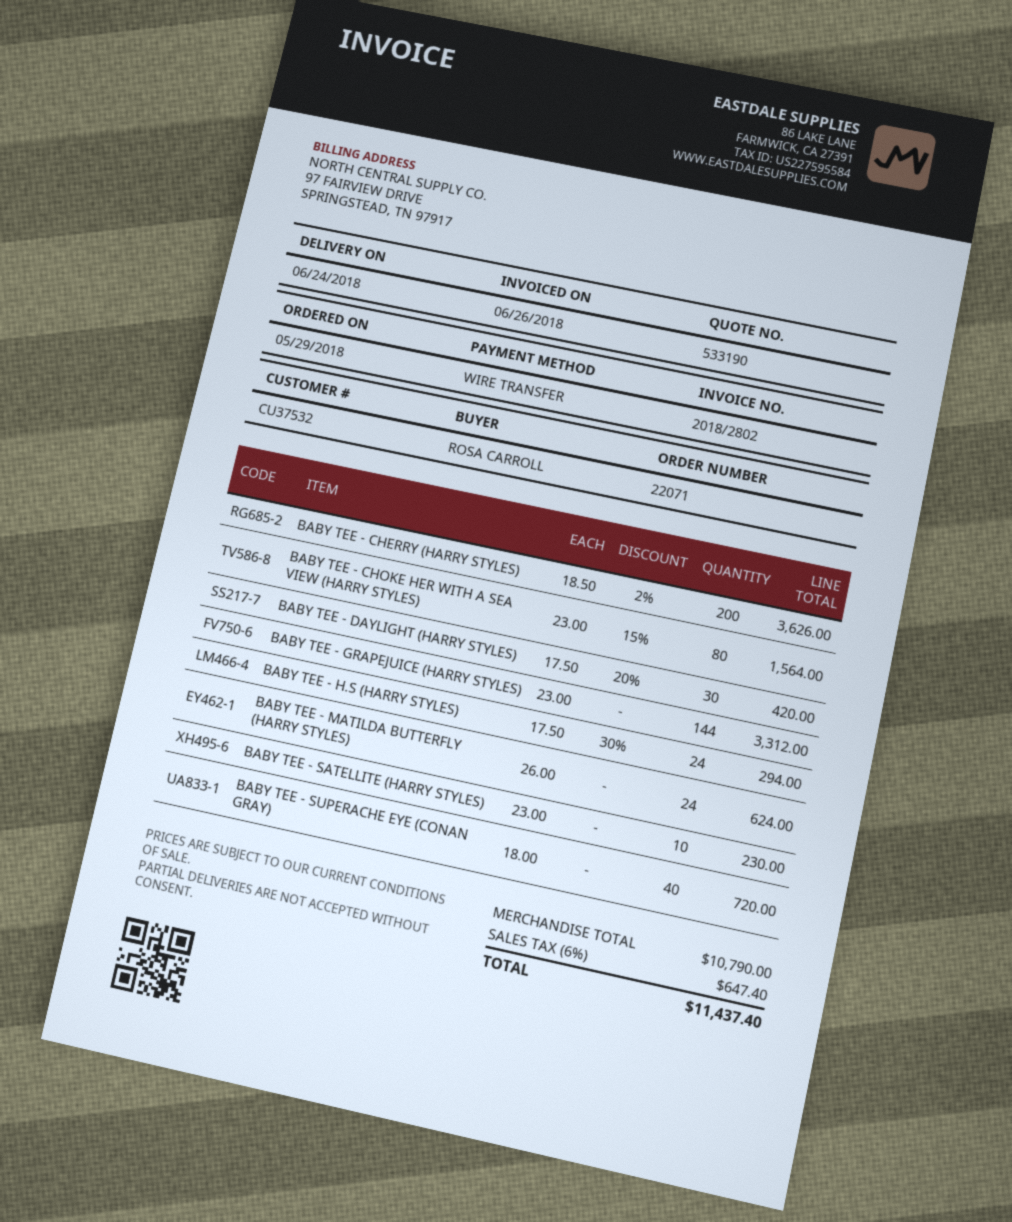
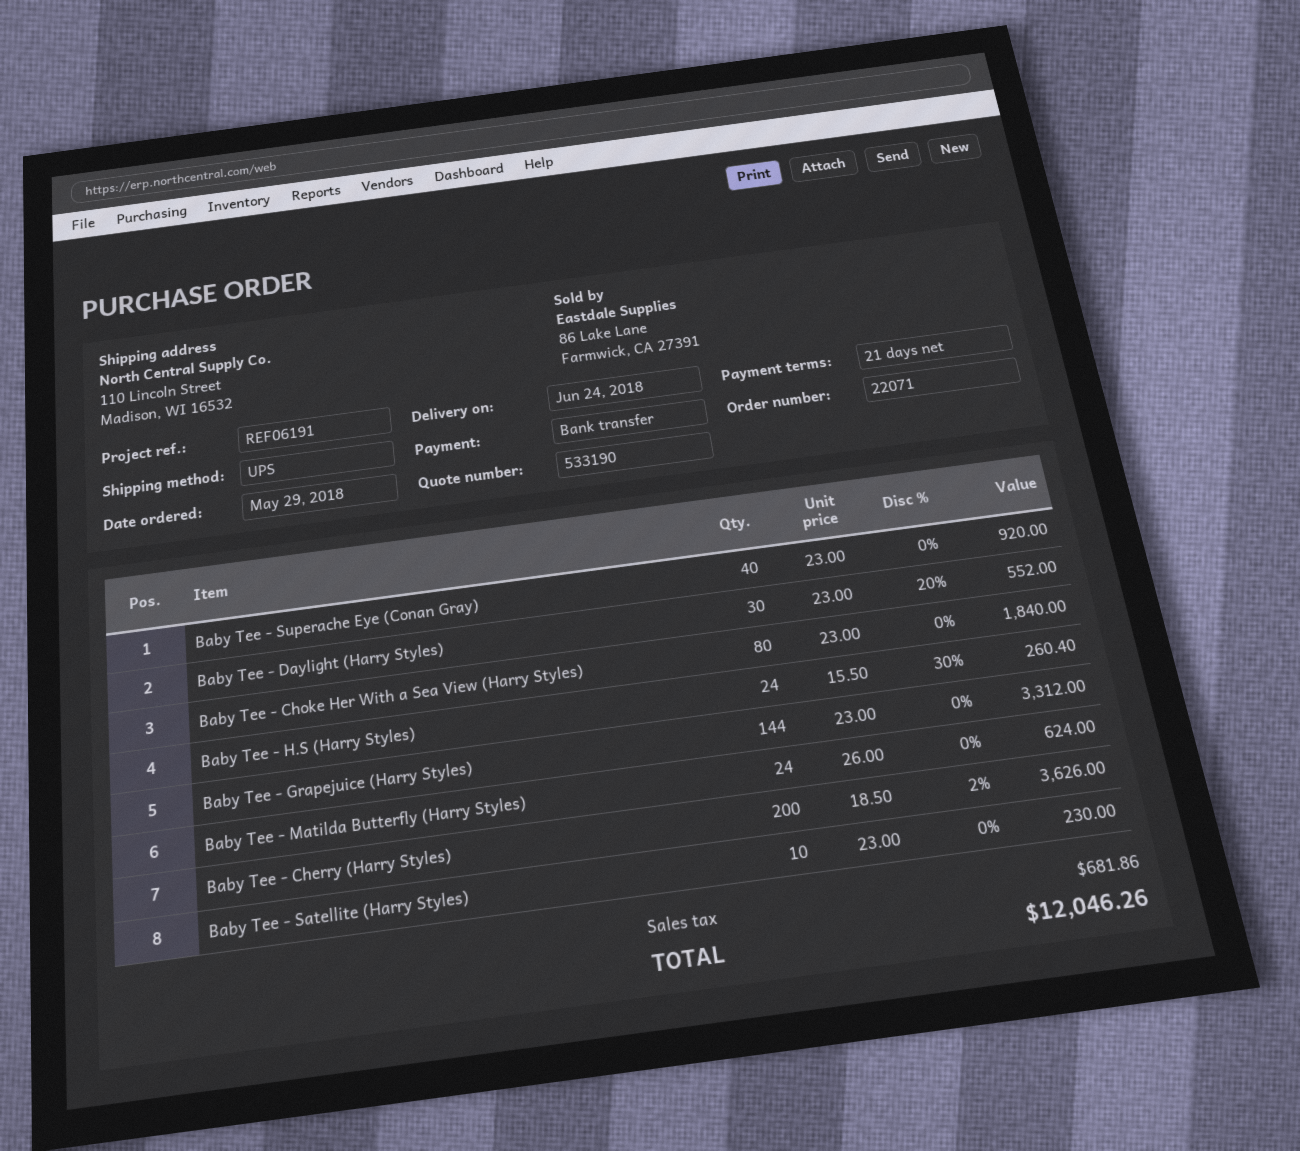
BABY TEE - CHOKE HER WITH A SEA VIEW (HARRY STYLES): 80 x 23.00 - 15% = 1564.00 -> 80 x 23.00 = 1840.00
BABY TEE - DAYLIGHT (HARRY STYLES): 30 x 17.50 - 20% = 420.00 -> 30 x 23.00 - 20% = 552.00
BABY TEE - H.S (HARRY STYLES): 24 x 17.50 - 30% = 294.00 -> 24 x 15.50 - 30% = 260.40
BABY TEE - SUPERACHE EYE (CONAN GRAY): 40 x 18.00 = 720.00 -> 40 x 23.00 = 920.00
tax: 647.40 -> 681.86
total: 11437.40 -> 12046.26

